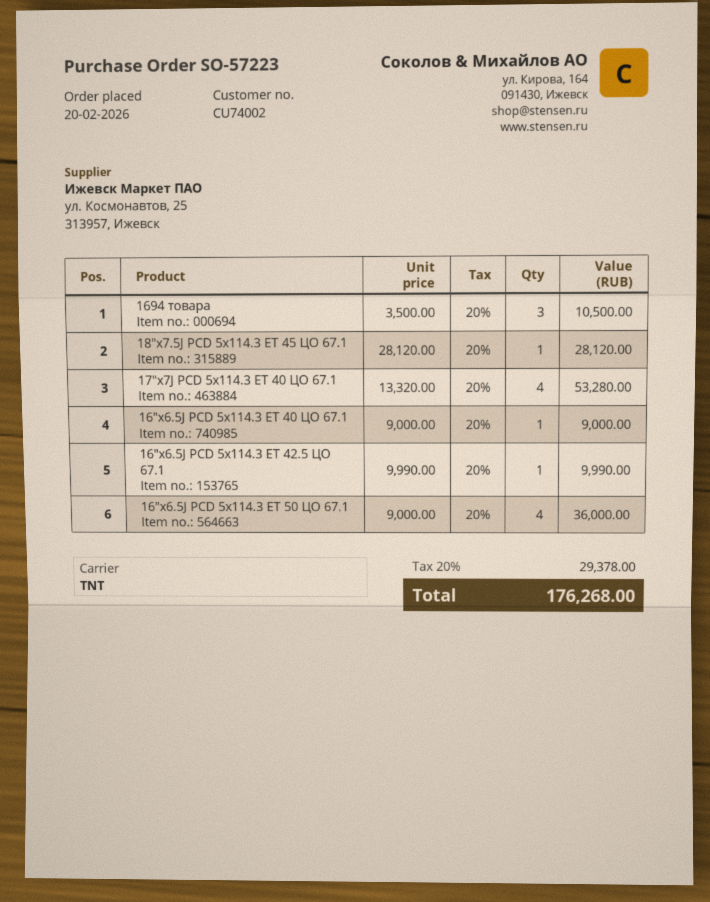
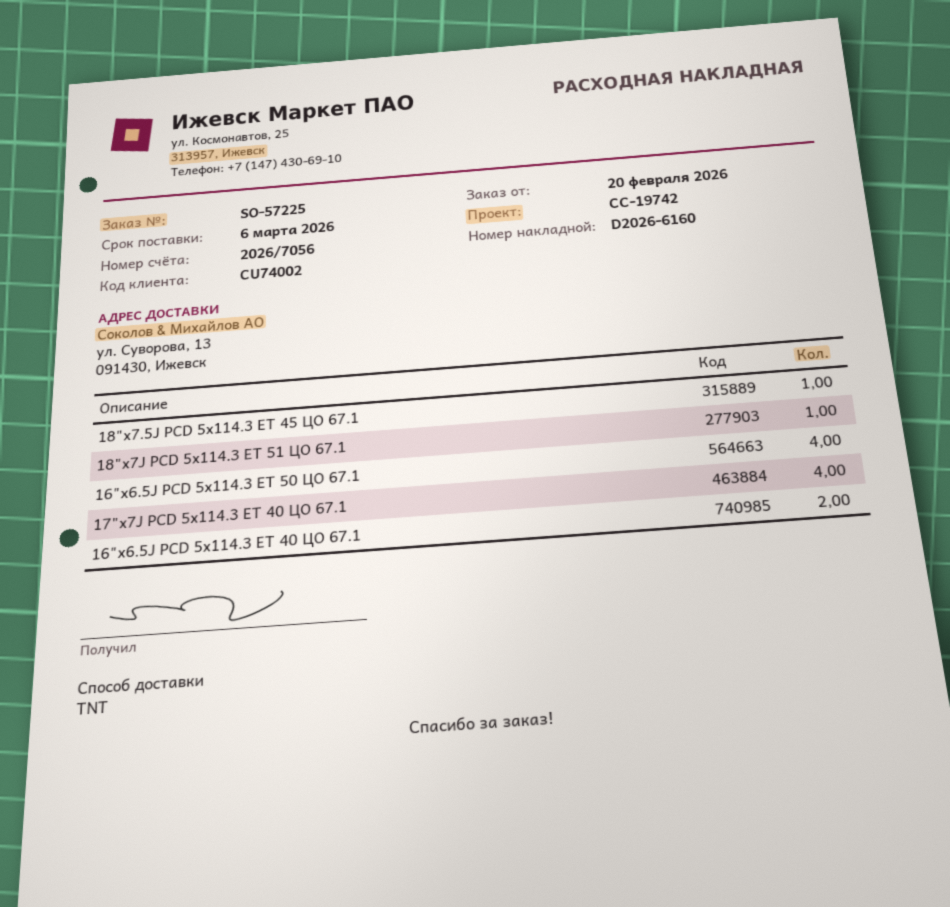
order number: SO-57223 -> SO-57225
1694 товара: 3 -> none
16"x6.5J PCD 5x114.3 ЕТ 40 ЦО 67.1: 1 -> 2
16"x6.5J PCD 5x114.3 ЕТ 42.5 ЦО 67.1: 1 -> none
18"x7J PCD 5x114.3 ЕТ 51 ЦО 67.1: none -> 1

